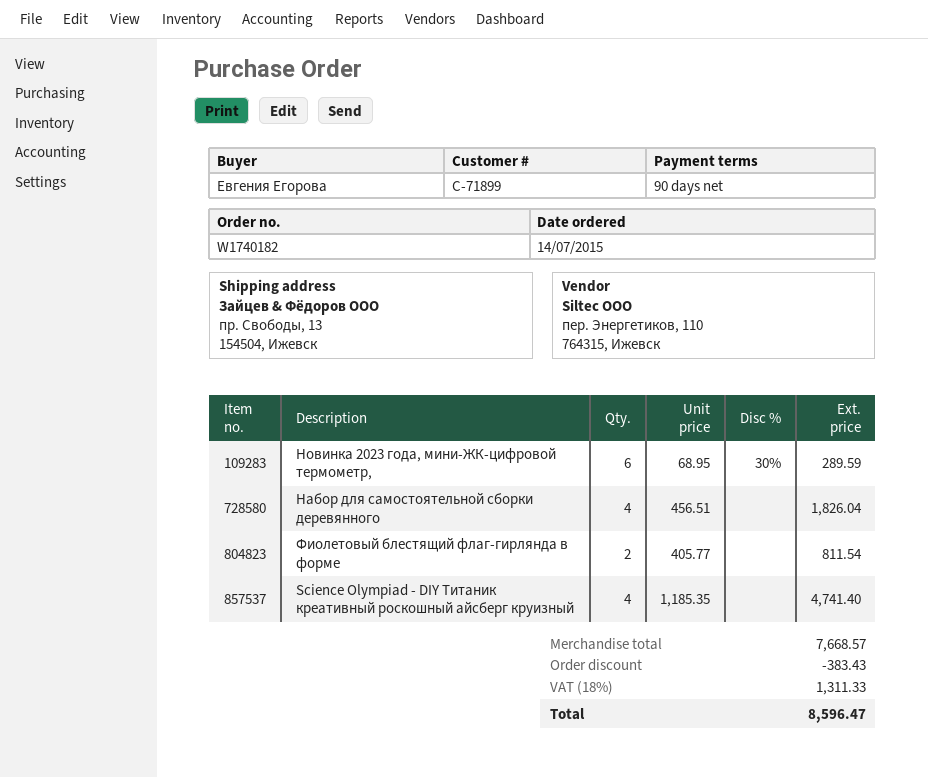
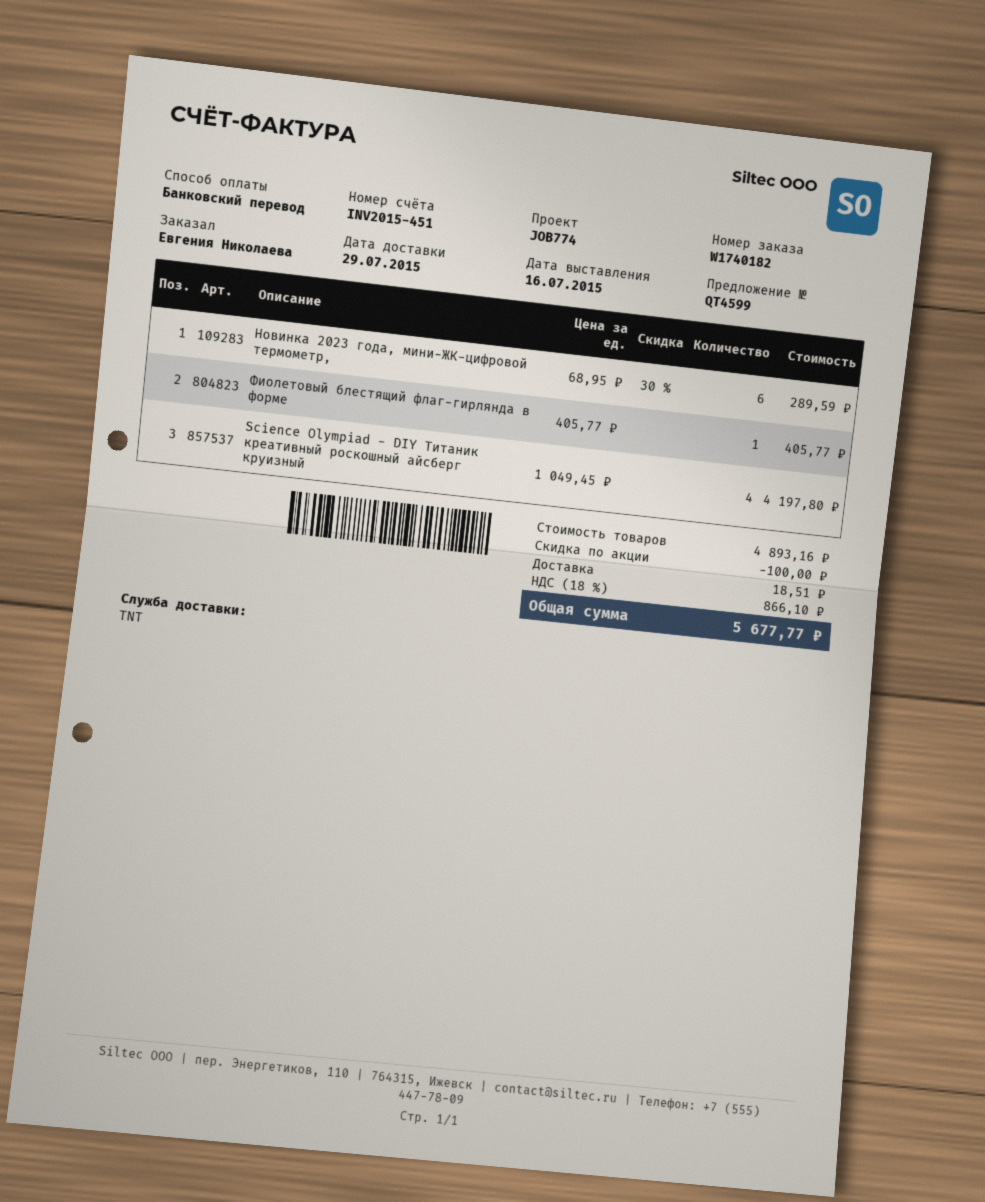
ordered by: Евгения Егорова -> Евгения Николаева
Набор для самостоятельной сборки деревянного: 4 x 456.51 = 1826.04 -> none
Фиолетовый блестящий флаг-гирлянда в форме: 2 x 405.77 = 811.54 -> 1 x 405.77 = 405.77
Science Olympiad - DIY Титаник креативный роскошный айсберг круизный: 4 x 1185.35 = 4741.40 -> 4 x 1049.45 = 4197.80
subtotal: 7668.57 -> 4893.16
discount: 383.43 -> 100.00
shipping: none -> 18.51
tax: 18% = 1311.33 -> 18% = 866.10
total: 8596.47 -> 5677.77

